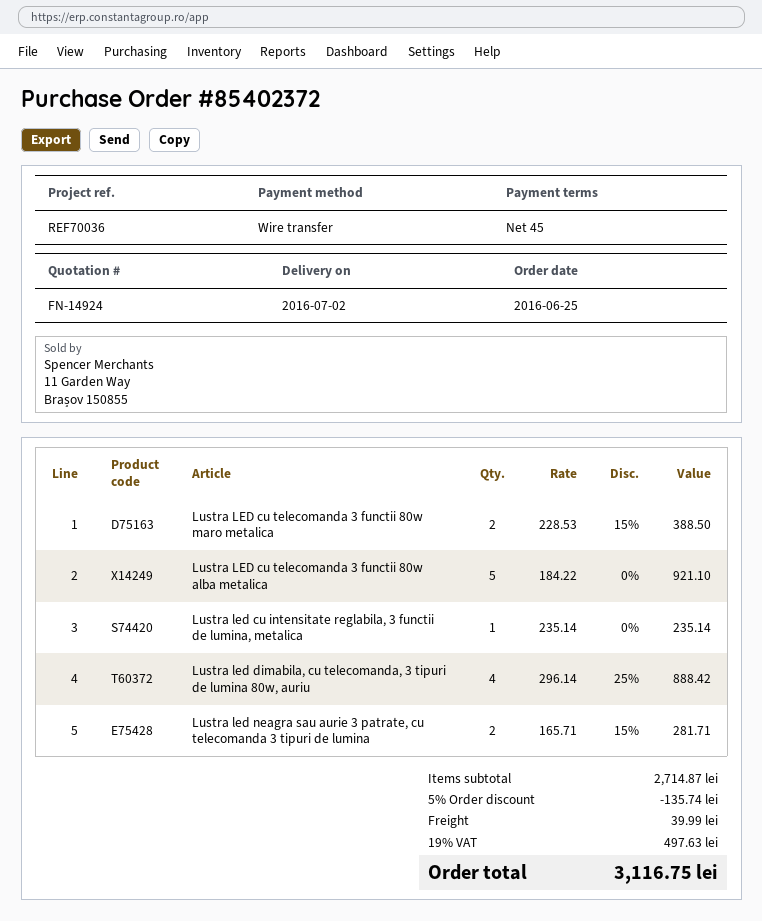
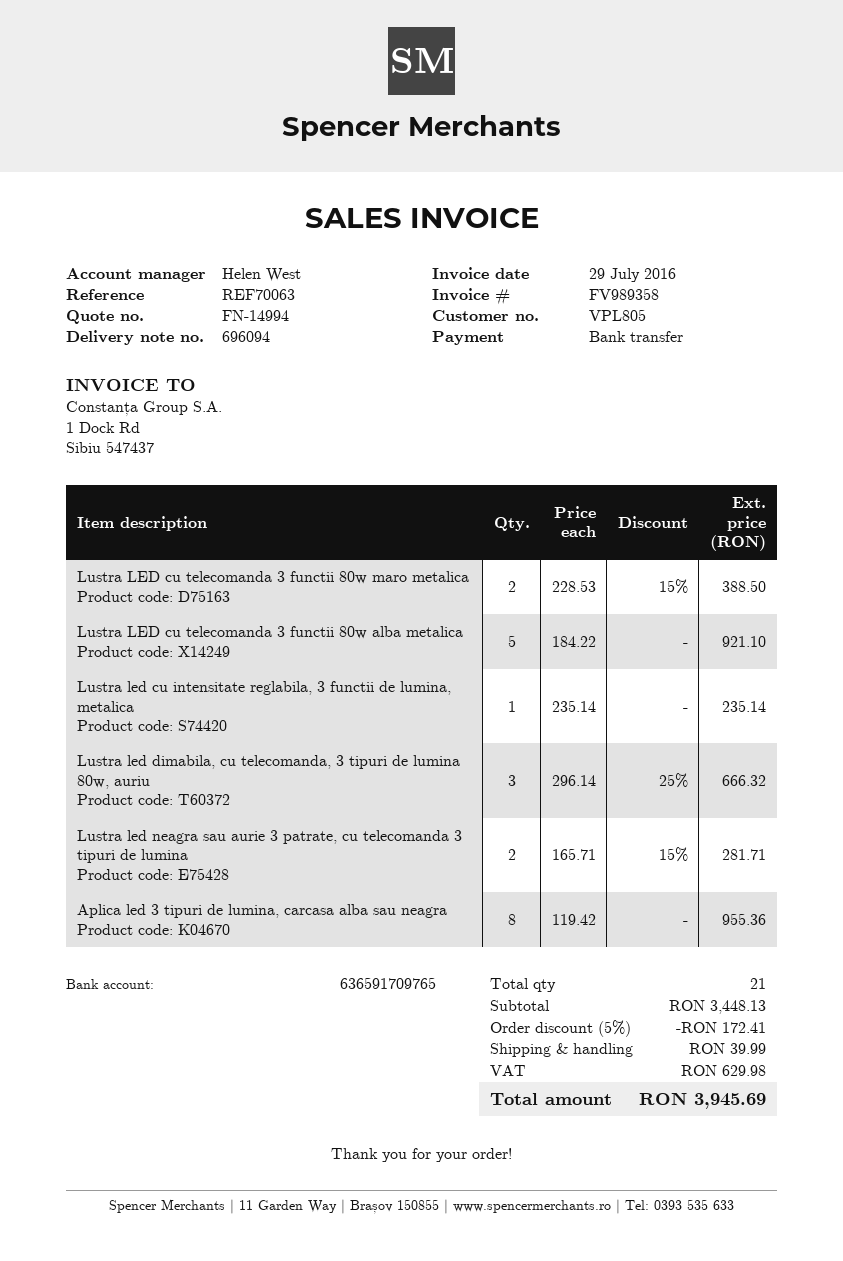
quote number: FN-14924 -> FN-14994
reference: REF70036 -> REF70063
Lustra led dimabila, cu telecomanda, 3 tipuri de lumina 80w, auriu: 4 x 296.14 - 25% = 888.42 -> 3 x 296.14 - 25% = 666.32
Aplica led 3 tipuri de lumina, carcasa alba sau neagra: none -> 8 x 119.42 = 955.36
subtotal: 2714.87 -> 3448.13
discount: 5% = 135.74 -> 5% = 172.41
tax: 497.63 -> 629.98
total: 3116.75 -> 3945.69

